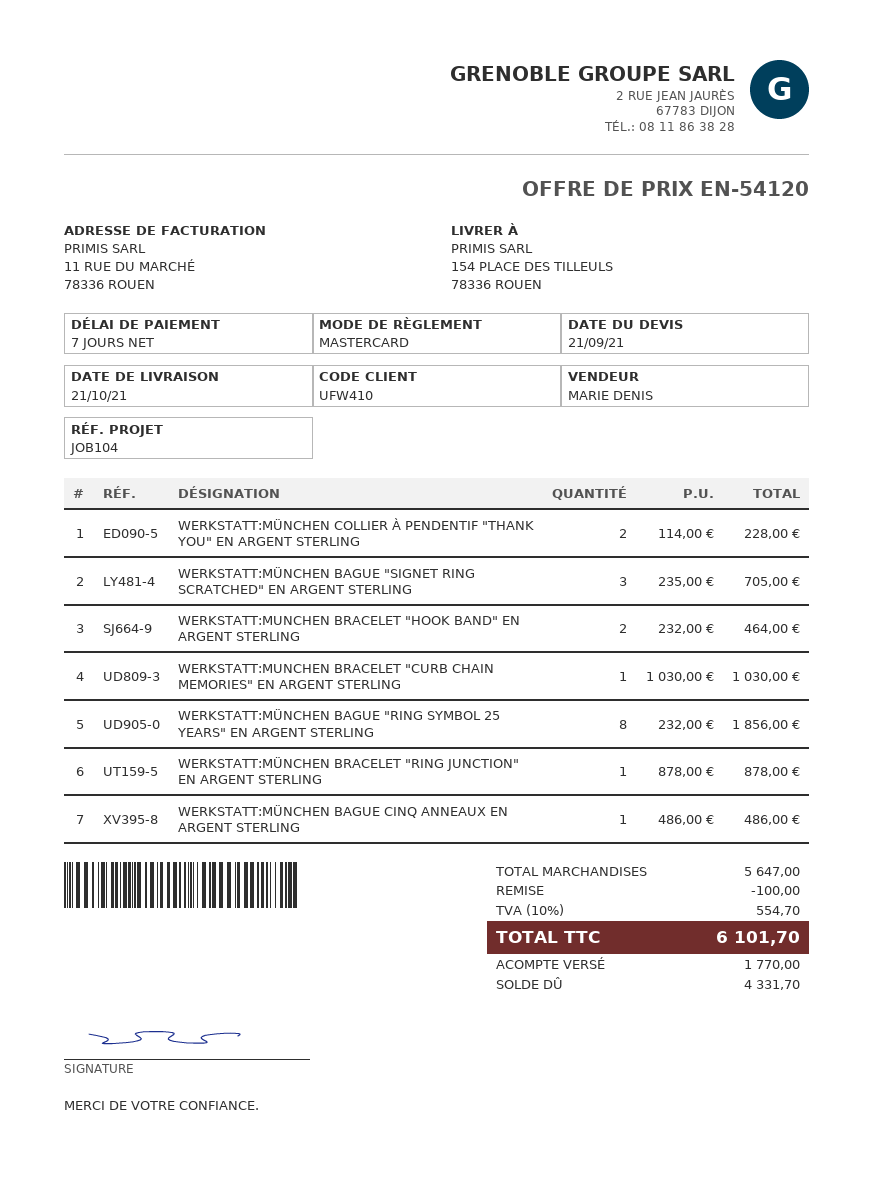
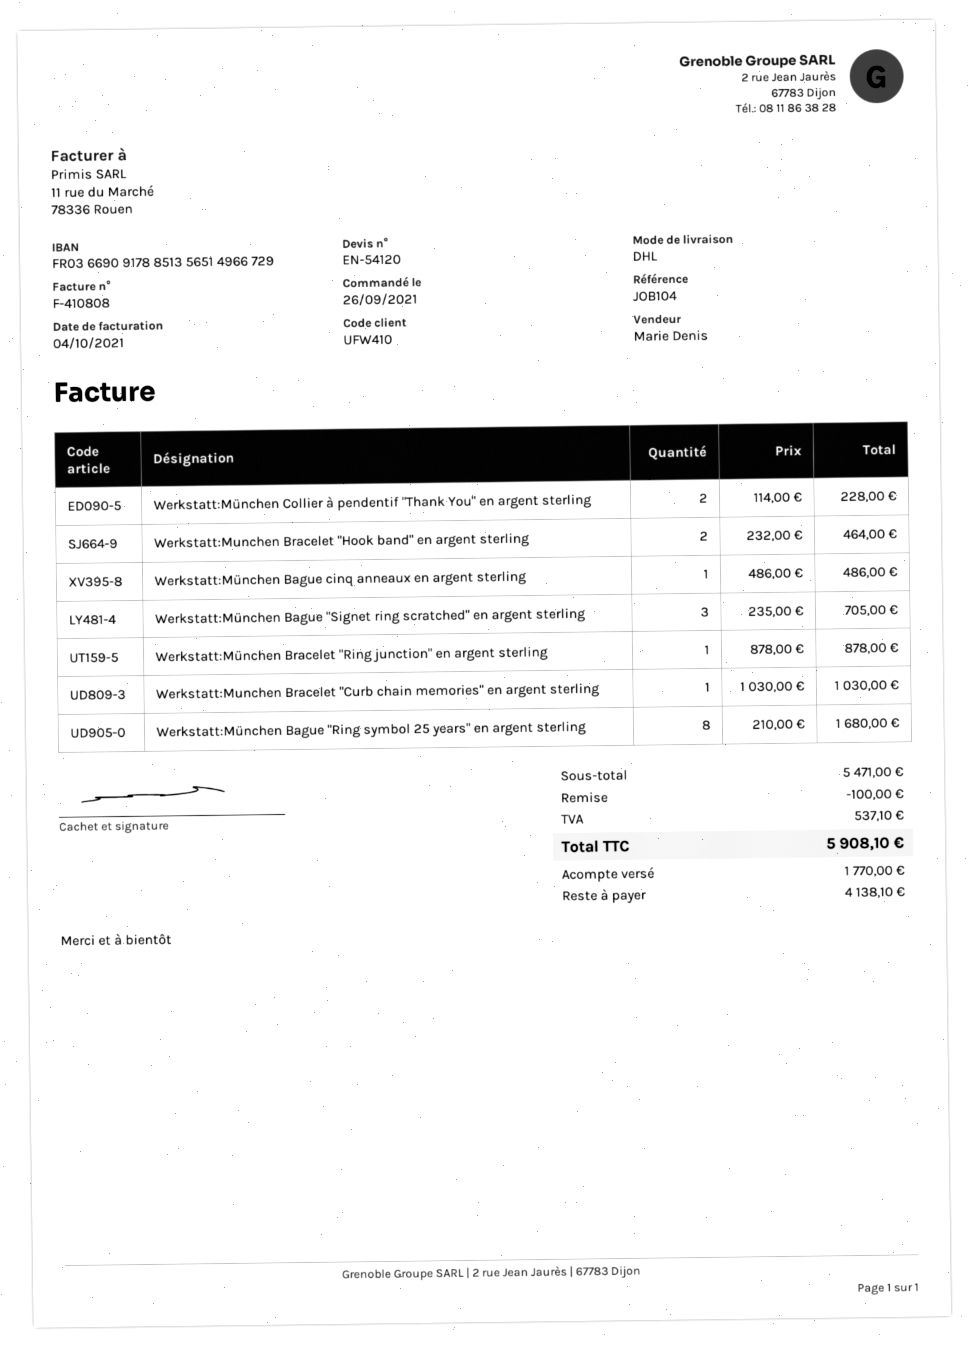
WERKSTATT:MÜNCHEN BAGUE "RING SYMBOL 25 YEARS" EN ARGENT STERLING: 8 x 232.00 = 1856.00 -> 8 x 210.00 = 1680.00
subtotal: 5647.00 -> 5471.00
tax: 554.70 -> 537.10
total: 6101.70 -> 5908.10
balance: 4331.70 -> 4138.10

